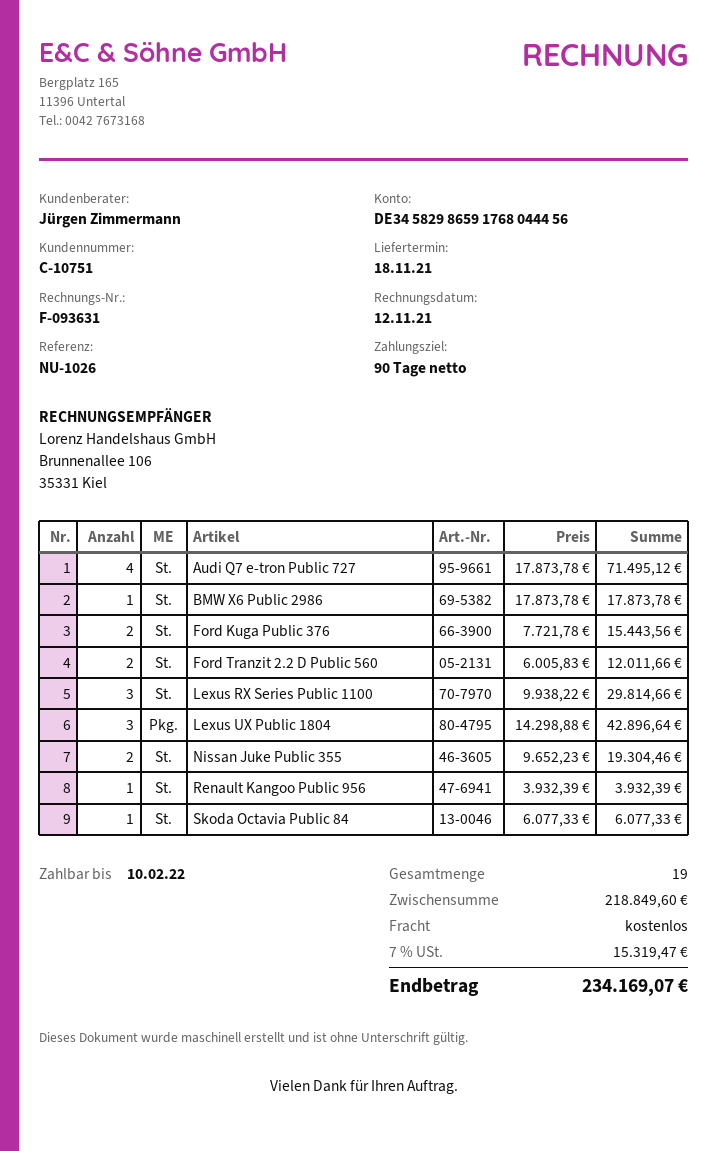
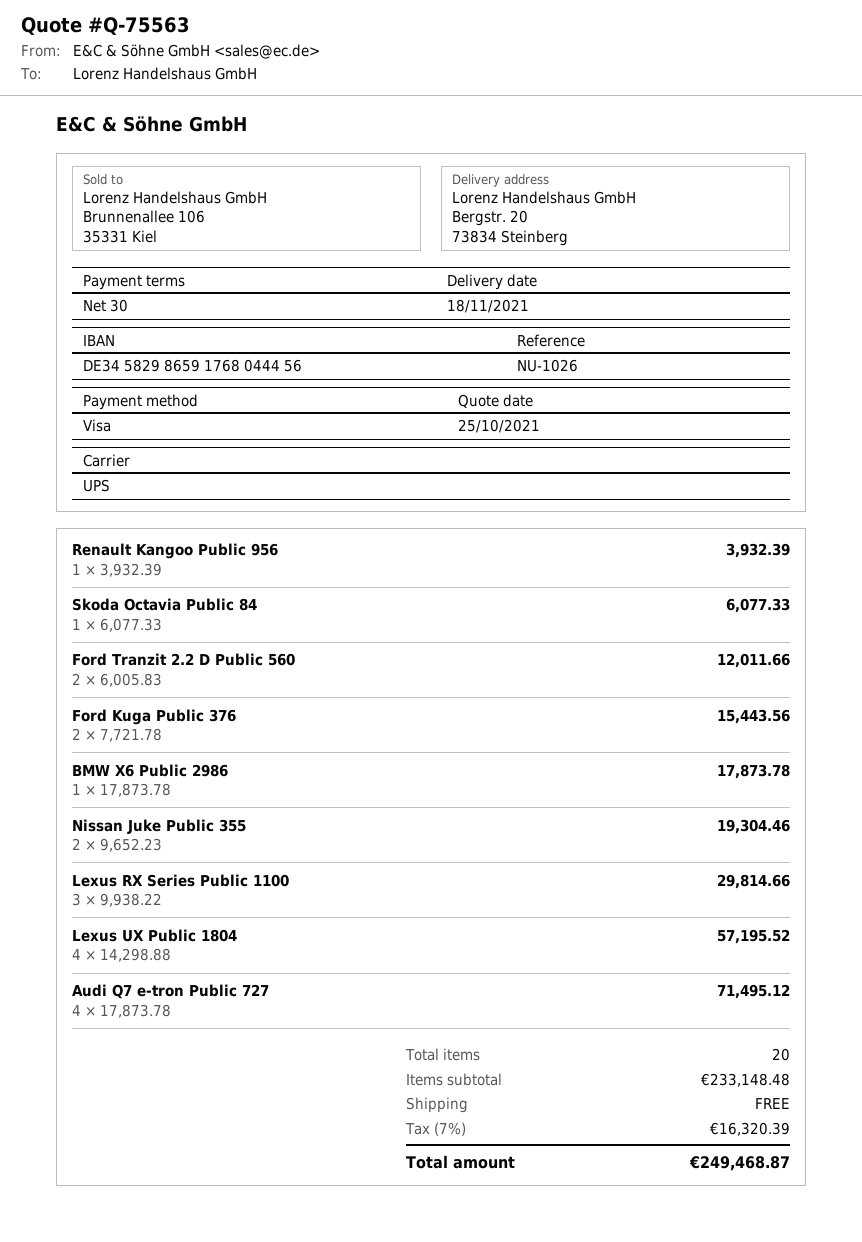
payment terms: 90 days -> 30 days
Lexus UX Public 1804: 3 x 14298.88 = 42896.64 -> 4 x 14298.88 = 57195.52
total quantity: 19 -> 20
subtotal: 218849.60 -> 233148.48
tax: 7% = 15319.47 -> 7% = 16320.39
total: 234169.07 -> 249468.87

